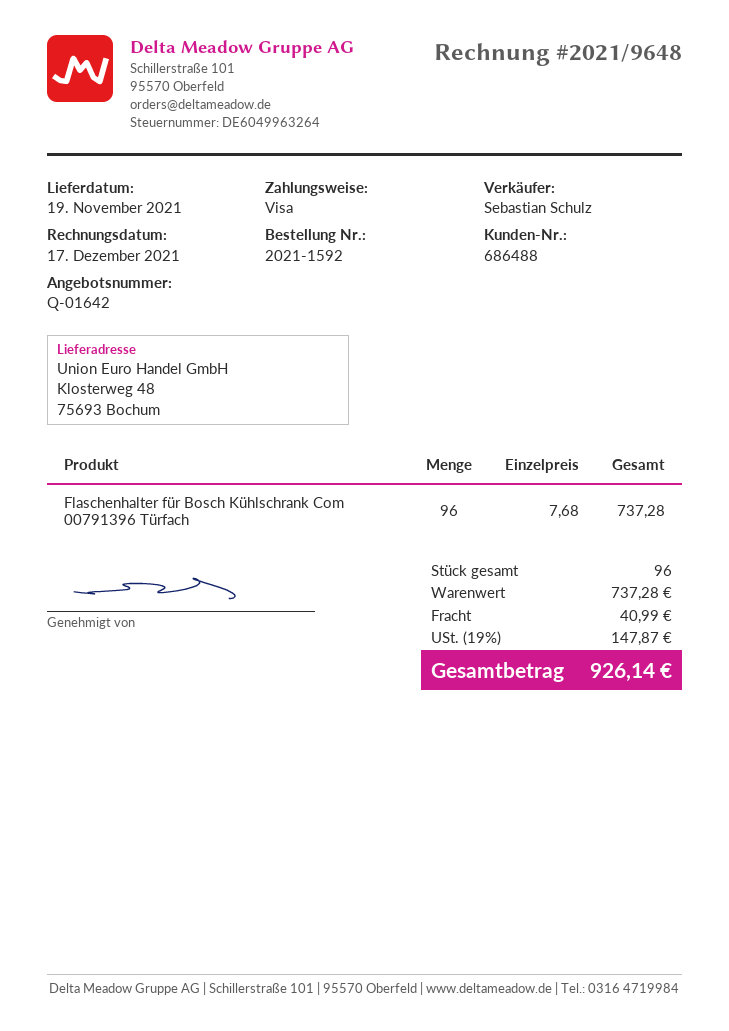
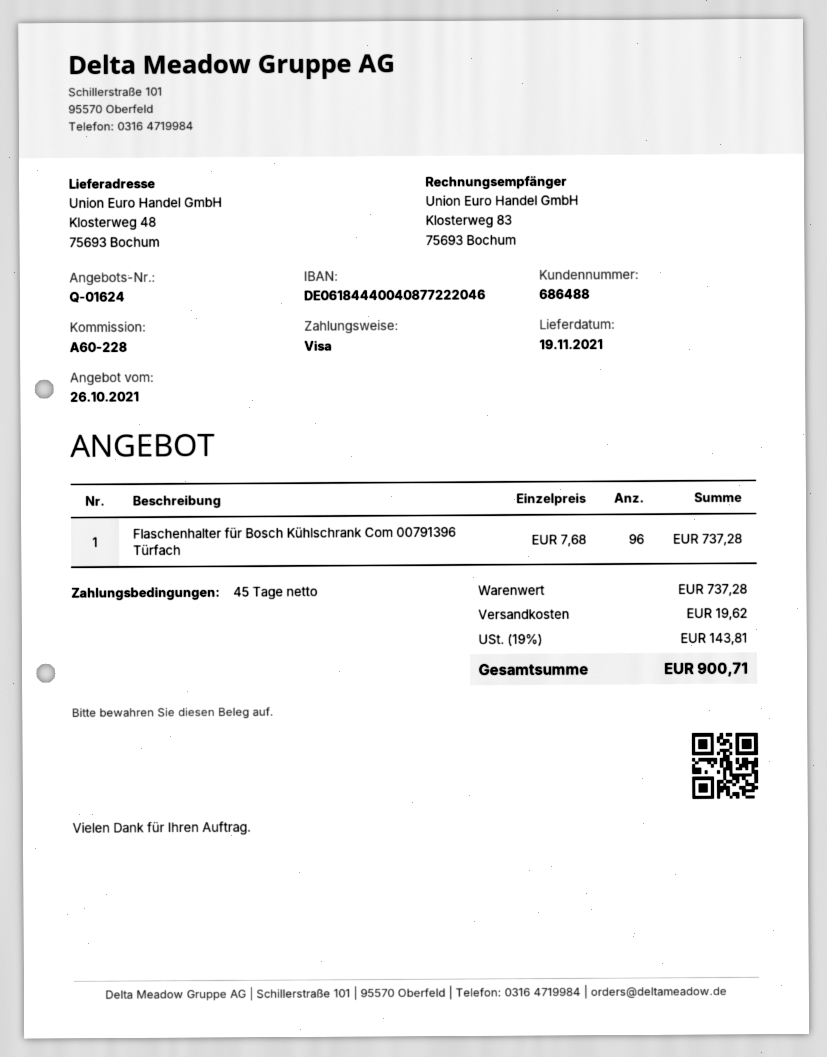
quote number: Q-01642 -> Q-01624
shipping: 40.99 -> 19.62
tax: 19% = 147.87 -> 19% = 143.81
total: 926.14 -> 900.71

